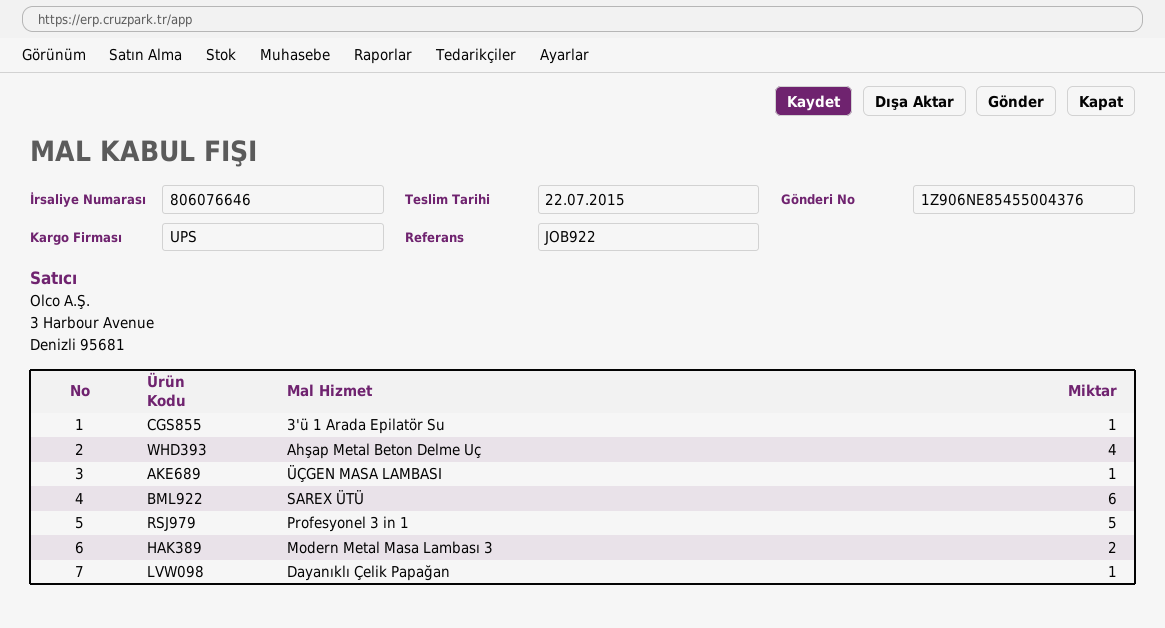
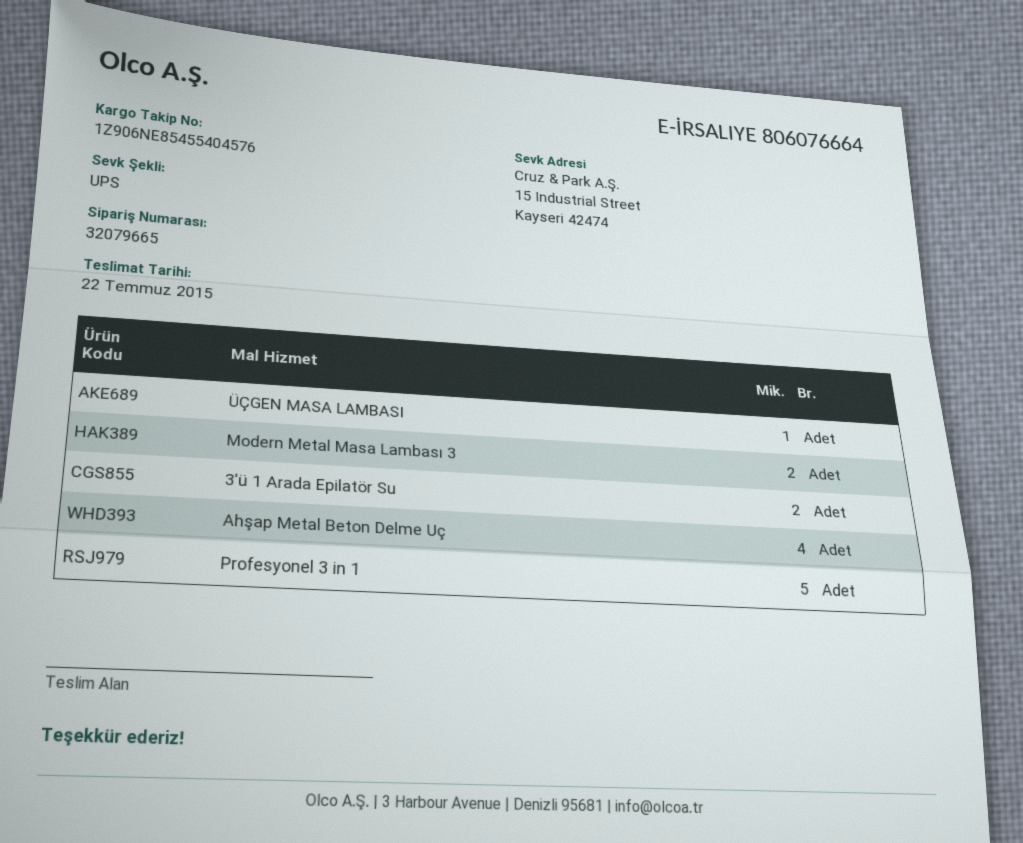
delivery note number: 806076646 -> 806076664
tracking number: 1Z906NE85455004376 -> 1Z906NE85455404576
3'ü 1 Arada Epilatör Su: 1 -> 2
SAREX ÜTÜ: 6 -> none
Dayanıklı Çelik Papağan: 1 -> none

